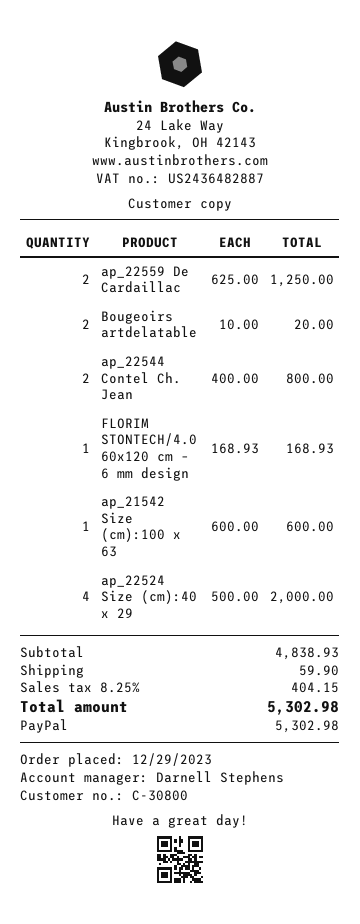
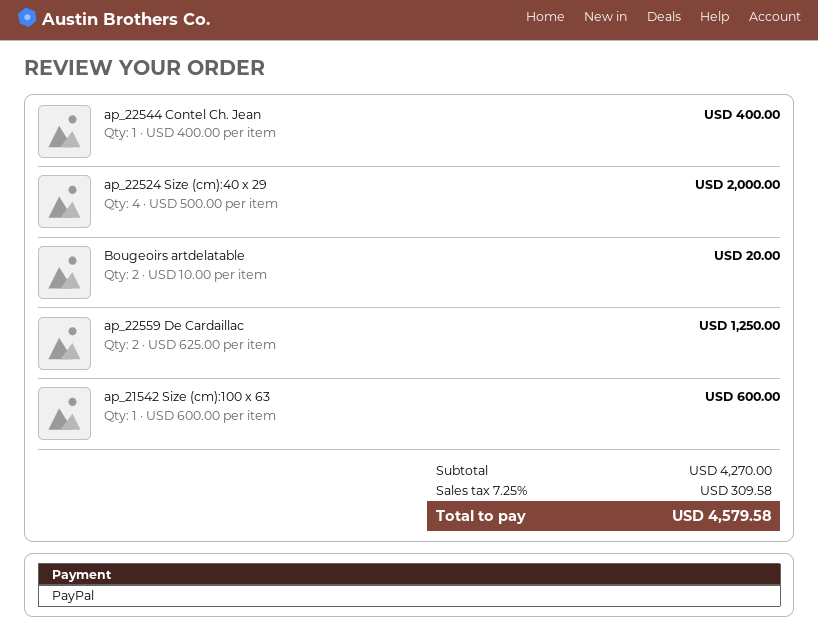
ap_22544 Contel Ch. Jean: 2 x 400.00 = 800.00 -> 1 x 400.00 = 400.00
FLORIM STONTECH/4.0 60x120 cm – 6 mm design: 1 x 168.93 = 168.93 -> none
subtotal: 4838.93 -> 4270.00
shipping: 59.90 -> none
tax: 8.25% = 404.15 -> 7.25% = 309.58
total: 5302.98 -> 4579.58

